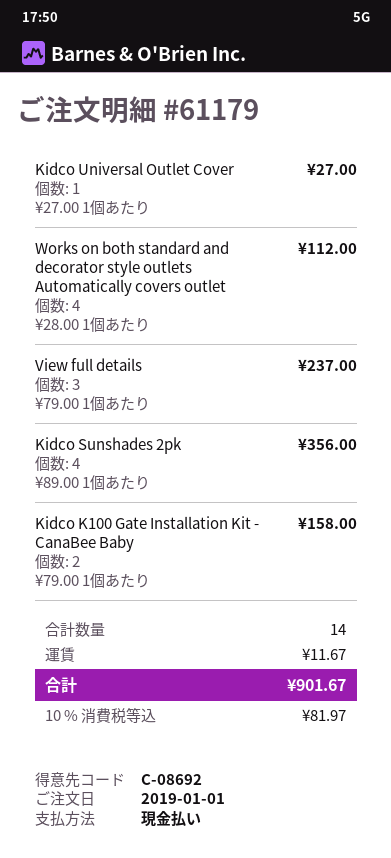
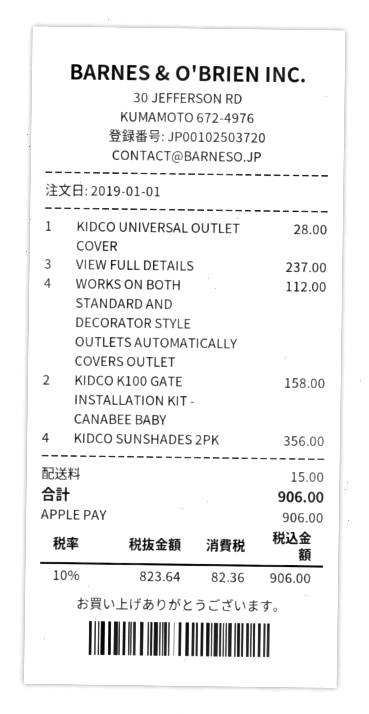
payment method: cash -> Apple Pay
Kidco Universal Outlet Cover: 1 for 27.00 -> 1 for 28.00
shipping: 11.67 -> 15.00
tax: 10% = 81.97 -> 10% = 82.36
total: 901.67 -> 906.00

